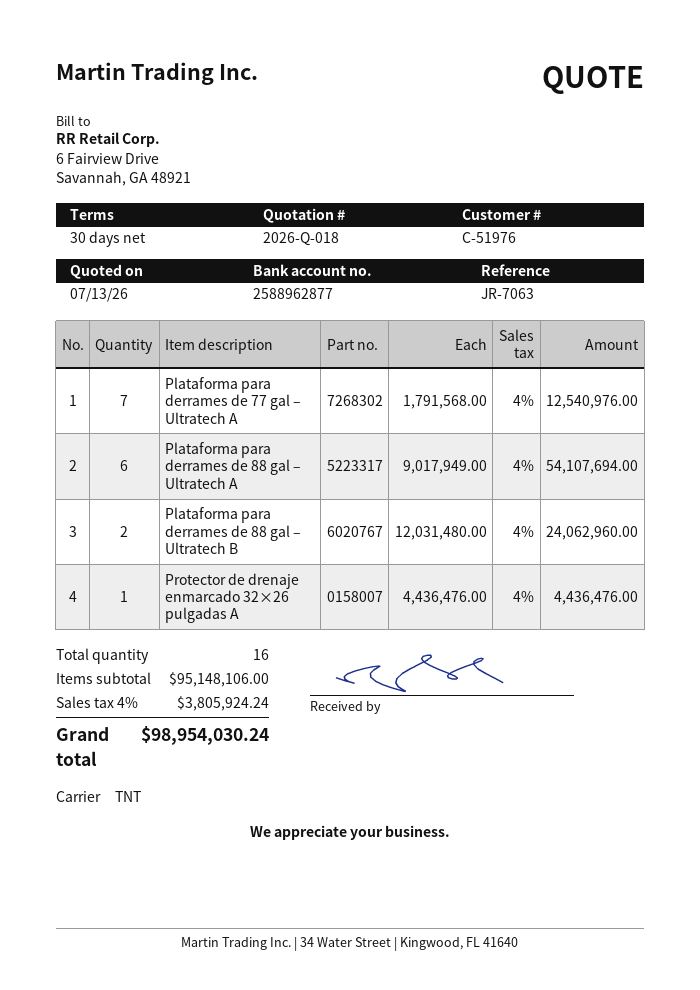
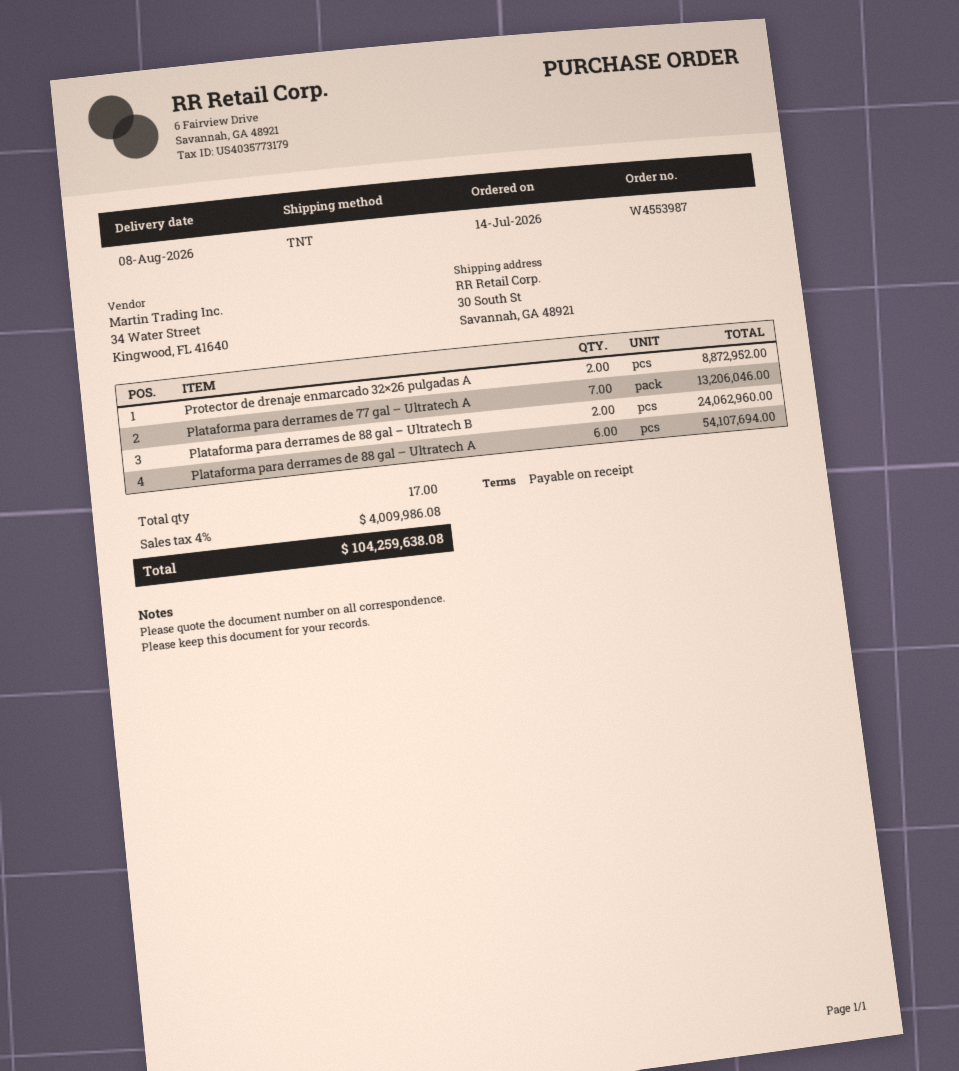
payment terms: 30 days -> on receipt
Plataforma para derrames de 77 gal – Ultratech A: 7 for 12540976.00 -> 7 for 13206046.00
Protector de drenaje enmarcado 32×26 pulgadas A: 1 for 4436476.00 -> 2 for 8872952.00
total quantity: 16 -> 17
tax: 4% = 3805924.24 -> 4% = 4009986.08
total: 98954030.24 -> 104259638.08

